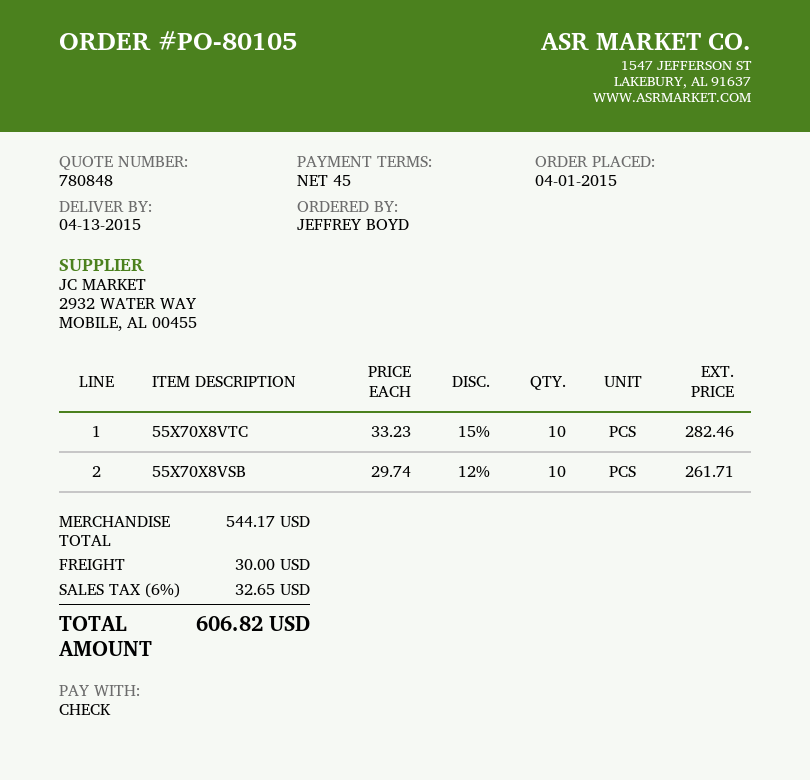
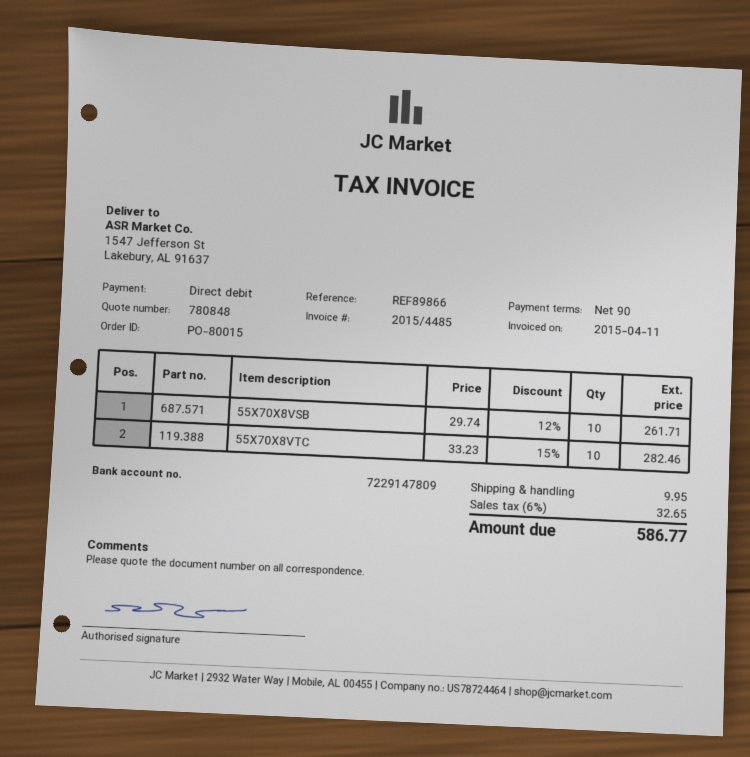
order number: PO-80105 -> PO-80015
payment terms: 45 days -> 90 days
payment method: cheque -> direct debit
shipping: 30.00 -> 9.95
total: 606.82 -> 586.77

